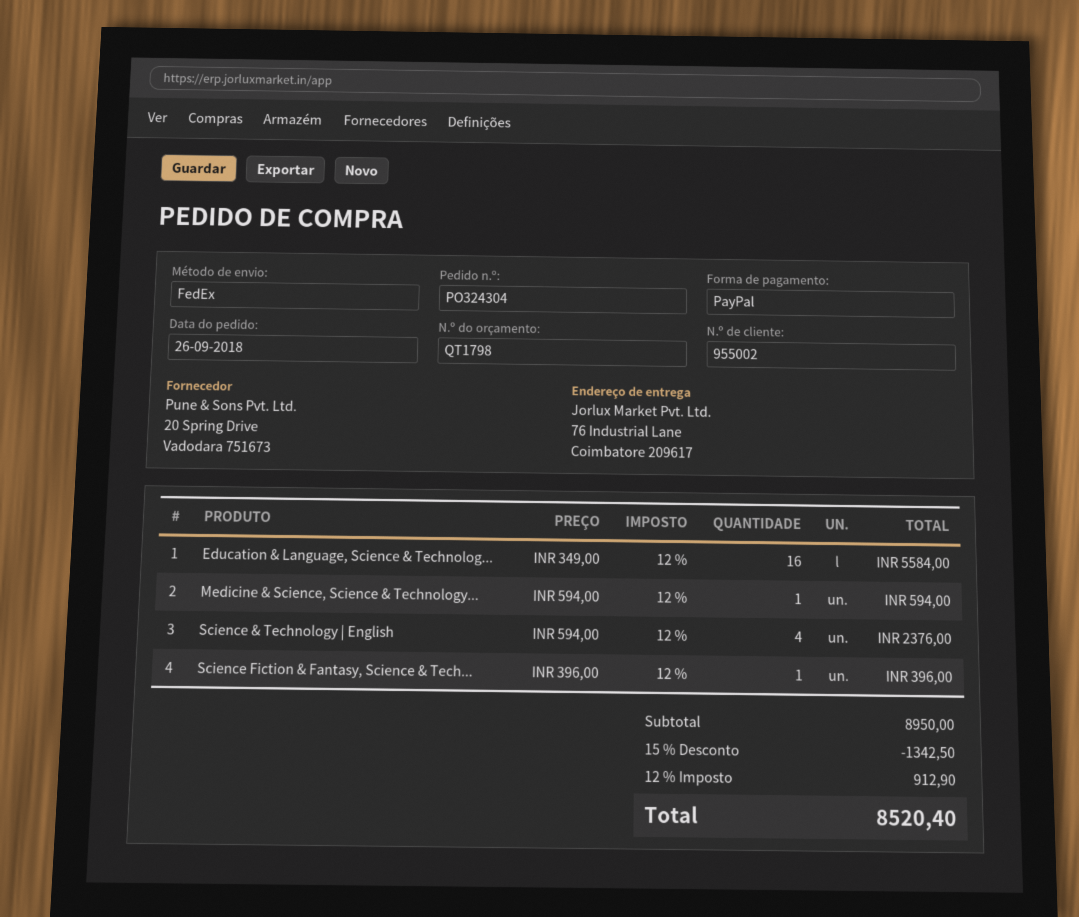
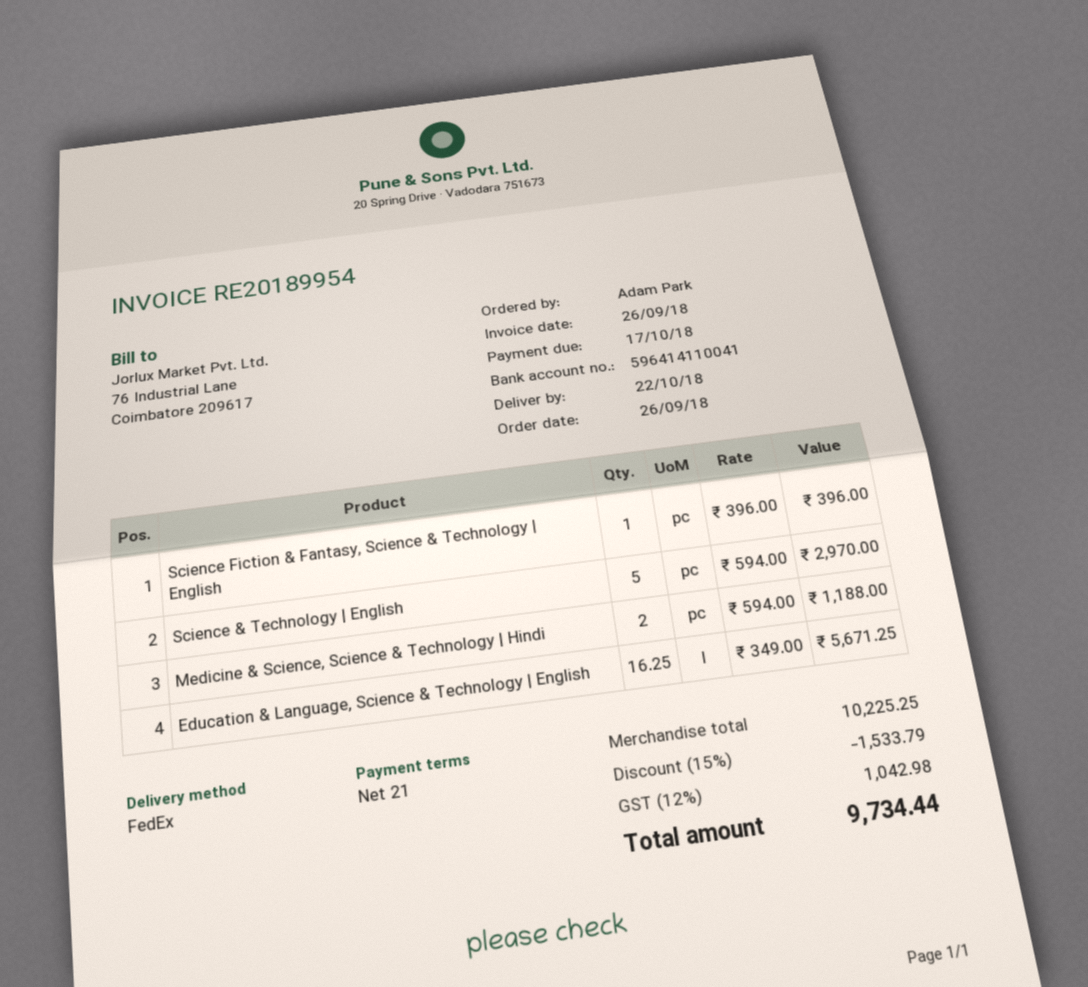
Education & Language, Science & Technolog...: 16 x 349.00 = 5584.00 -> 16.25 x 349.00 = 5671.25
Medicine & Science, Science & Technology...: 1 x 594.00 = 594.00 -> 2 x 594.00 = 1188.00
Science & Technology | English: 4 x 594.00 = 2376.00 -> 5 x 594.00 = 2970.00
subtotal: 8950.00 -> 10225.25
discount: 15% = 1342.50 -> 15% = 1533.79
tax: 12% = 912.90 -> 12% = 1042.98
total: 8520.40 -> 9734.44

